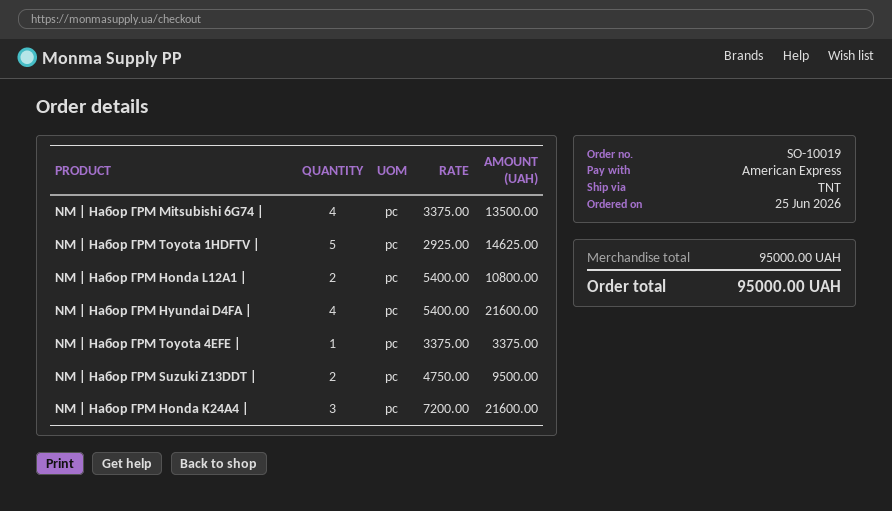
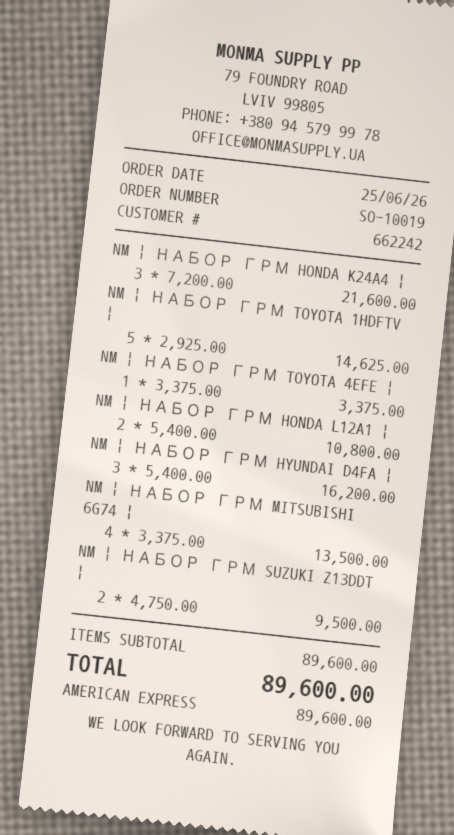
NM | Набор ГРМ Hyundai D4FA |: 4 x 5400.00 = 21600.00 -> 3 x 5400.00 = 16200.00
subtotal: 95000.00 -> 89600.00
total: 95000.00 -> 89600.00

